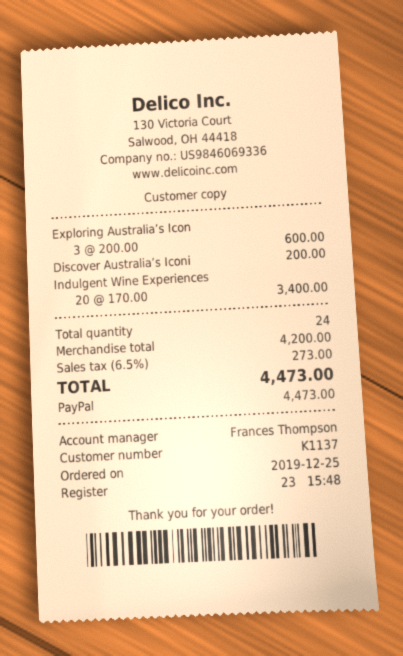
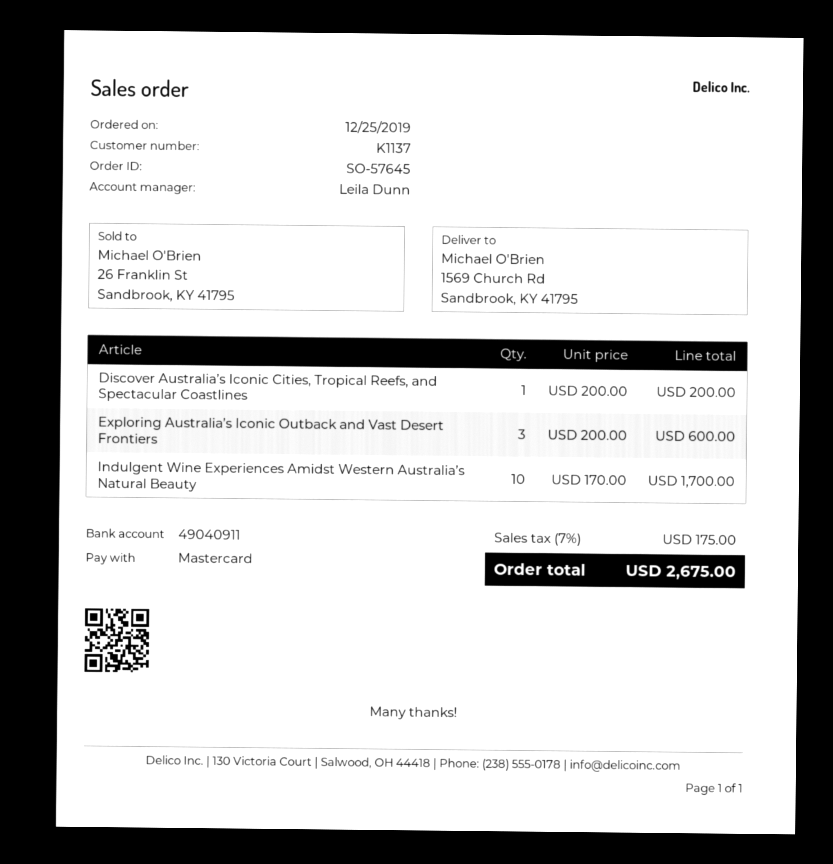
sales rep: Frances Thompson -> Leila Dunn
payment method: PayPal -> Mastercard
Indulgent Wine Experiences: 20 x 170.00 = 3400.00 -> 10 x 170.00 = 1700.00
tax: 6.5% = 273.00 -> 7% = 175.00
total: 4473.00 -> 2675.00

